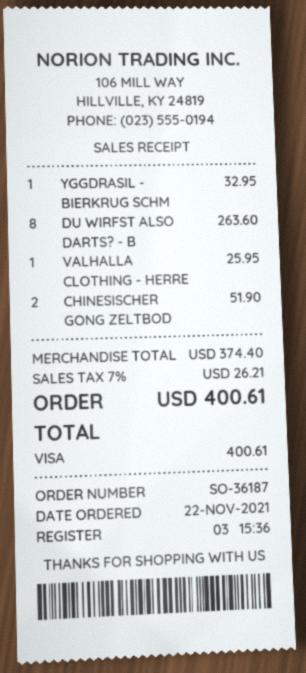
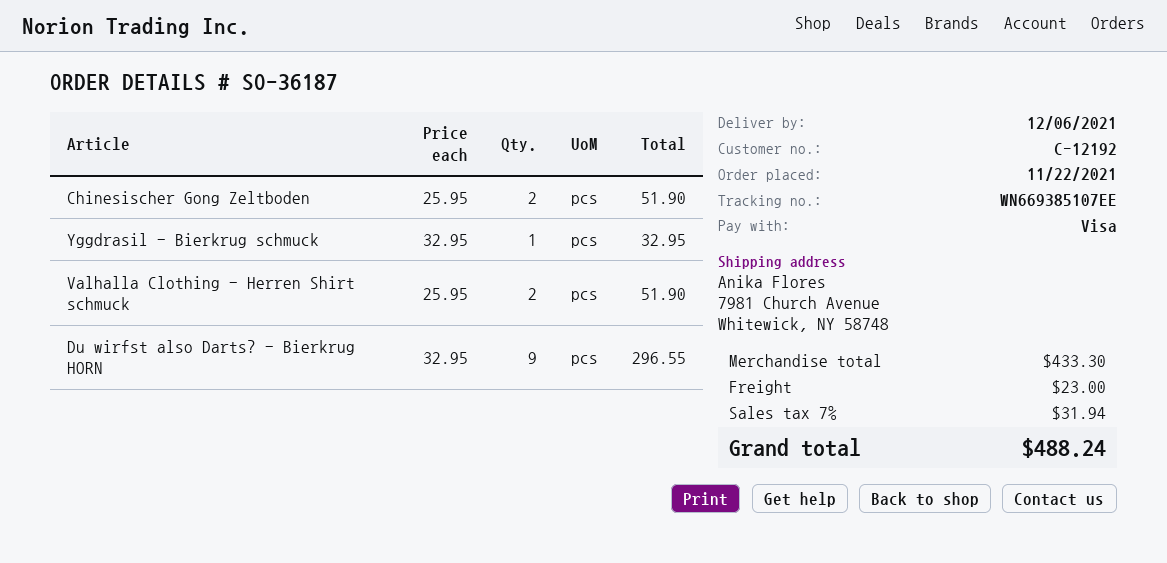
DU WIRFST ALSO DARTS? - B: 8 for 263.60 -> 9 for 296.55
VALHALLA CLOTHING - HERRE: 1 for 25.95 -> 2 for 51.90
subtotal: 374.40 -> 433.30
shipping: none -> 23.00
tax: 7% = 26.21 -> 7% = 31.94
total: 400.61 -> 488.24

